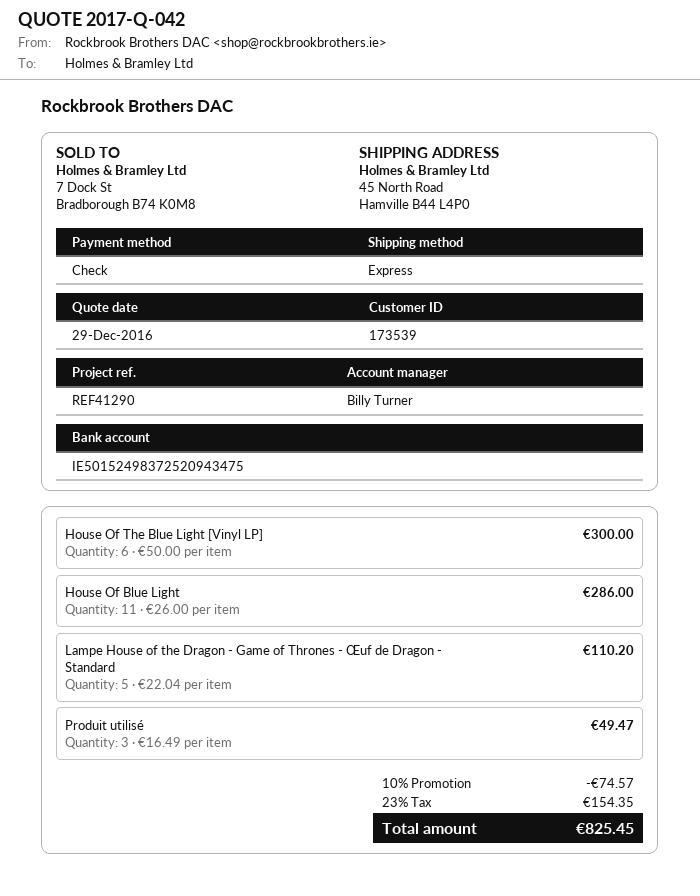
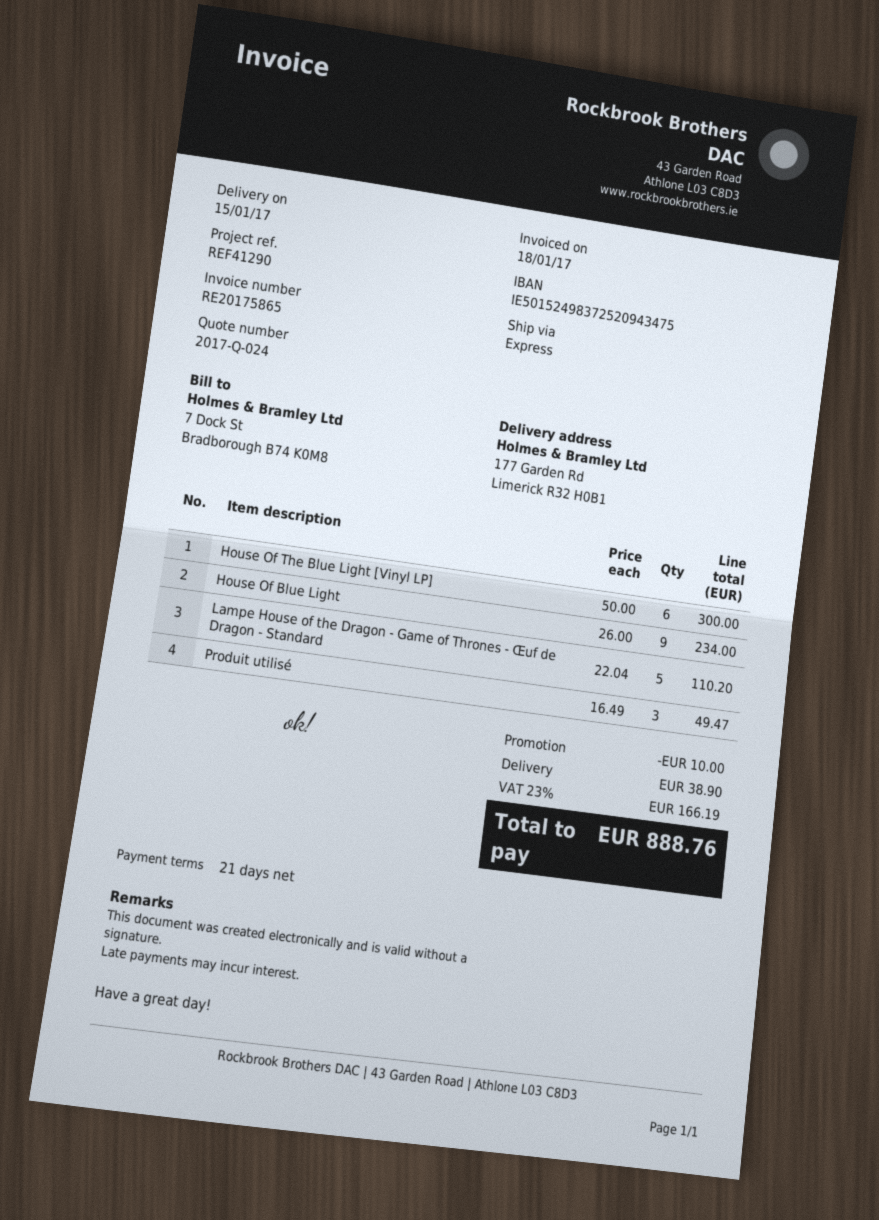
quote number: 2017-Q-042 -> 2017-Q-024
ship to: 45 North Road, Hamville B44 L4P0 -> 177 Garden Rd, Limerick R32 H0B1
House Of Blue Light: 11 x 26.00 = 286.00 -> 9 x 26.00 = 234.00
discount: 74.57 -> 10.00
shipping: none -> 38.90
tax: 23% = 154.35 -> 23% = 166.19
total: 825.45 -> 888.76

